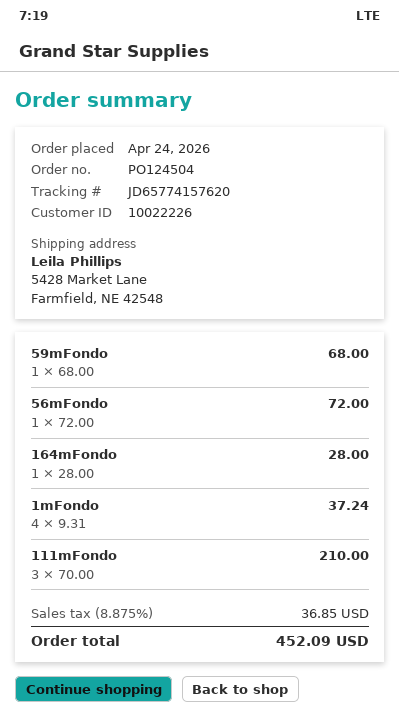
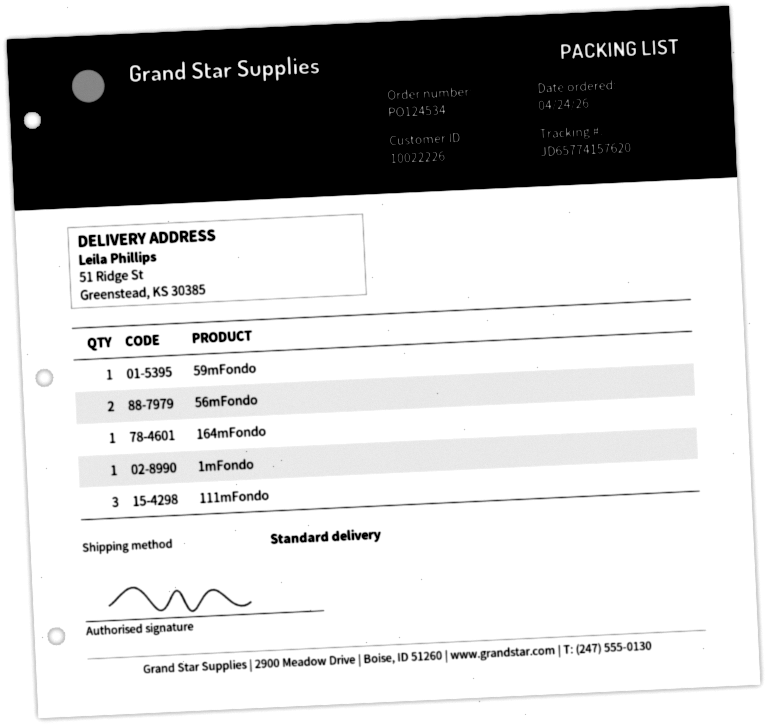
order number: PO124504 -> PO124534
ship to: 5428 Market Lane, Farmfield, NE 42548 -> 51 Ridge St, Greenstead, KS 30385
56mFondo: 1 -> 2
1mFondo: 4 -> 1

